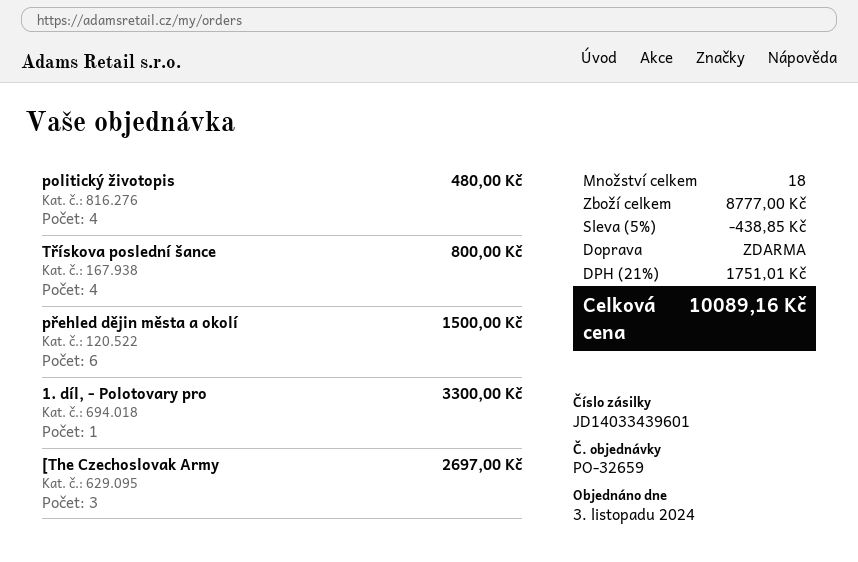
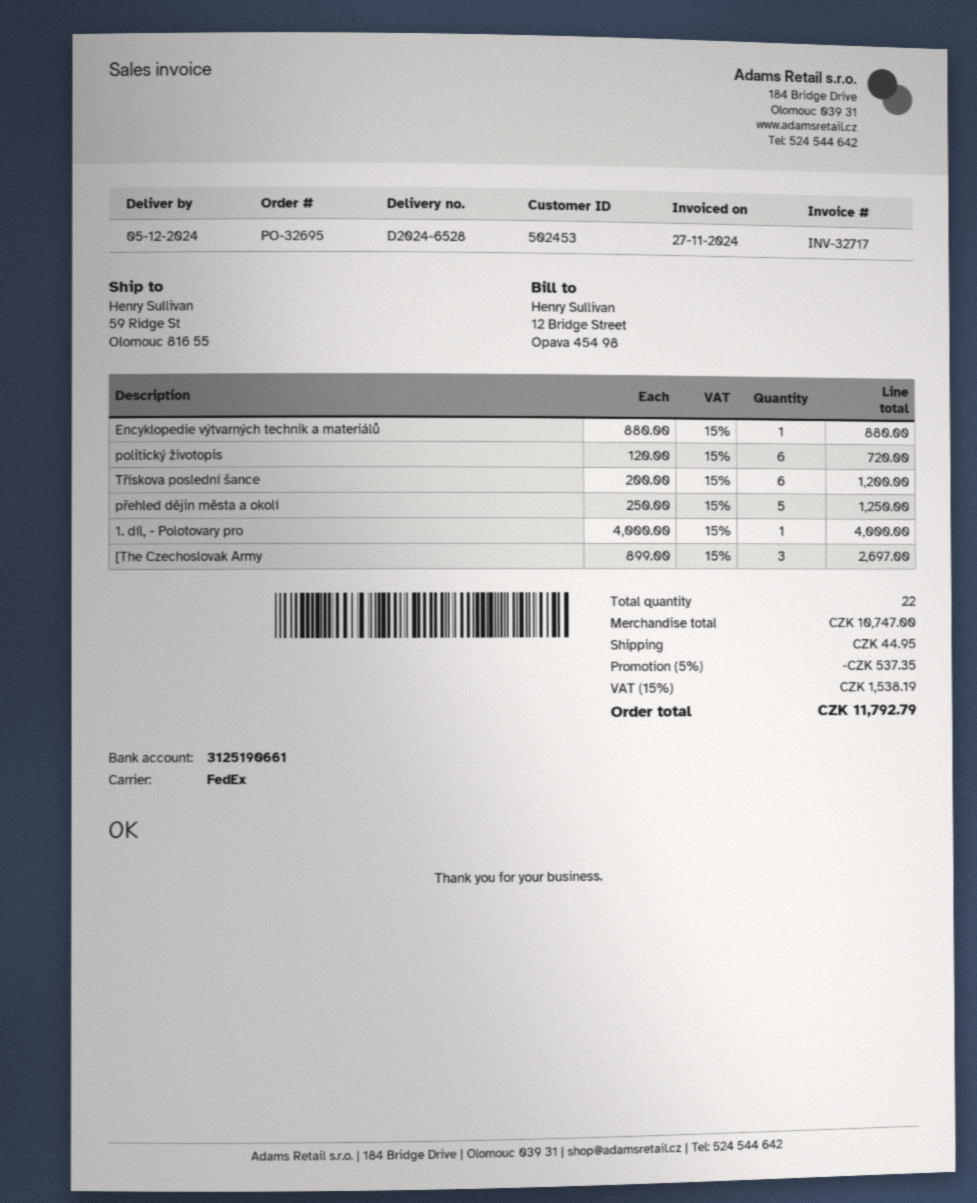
order number: PO-32659 -> PO-32695
politický životopis: 4 for 480.00 -> 6 for 720.00
Třískova poslední šance: 4 for 800.00 -> 6 for 1200.00
přehled dějin města a okolí: 6 for 1500.00 -> 5 for 1250.00
1. díl, - Polotovary pro: 1 for 3300.00 -> 1 for 4000.00
Encyklopedie výtvarných technik a materiálů: none -> 1 for 880.00
total quantity: 18 -> 22
subtotal: 8777.00 -> 10747.00
discount: 5% = 438.85 -> 5% = 537.35
shipping: 0.00 -> 44.95
tax: 21% = 1751.01 -> 15% = 1538.19
total: 10089.16 -> 11792.79

